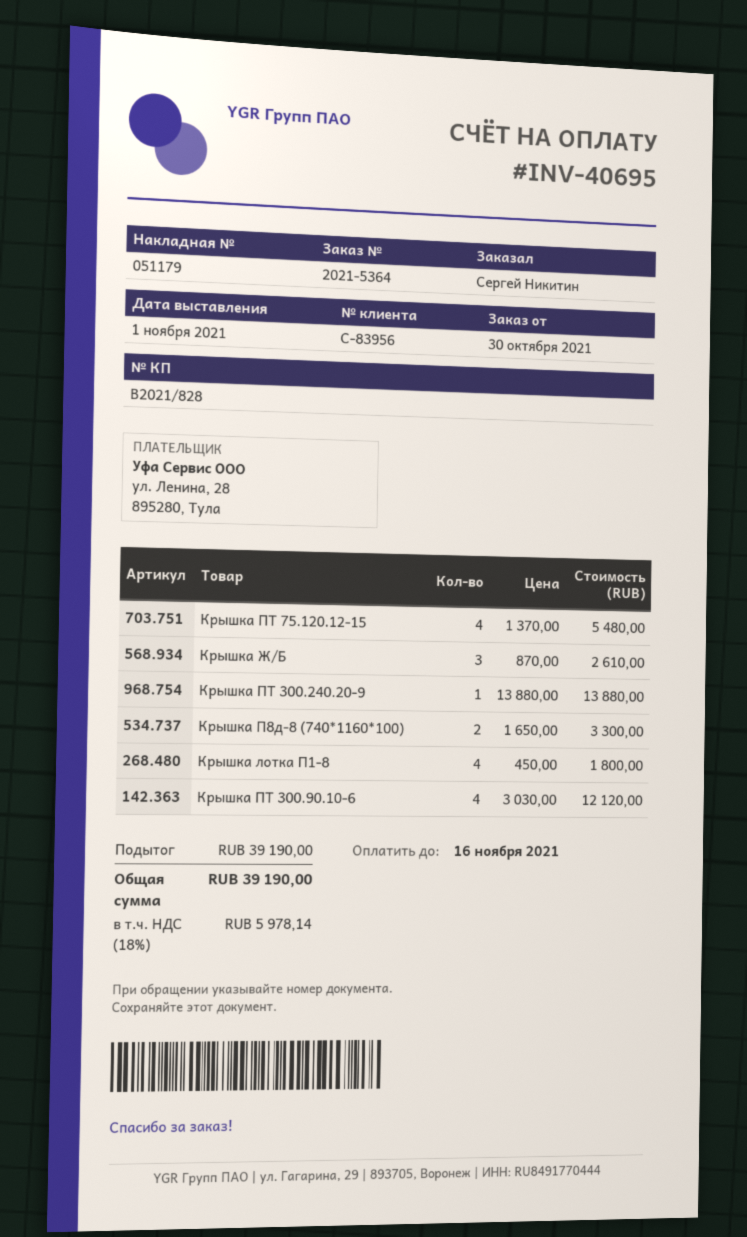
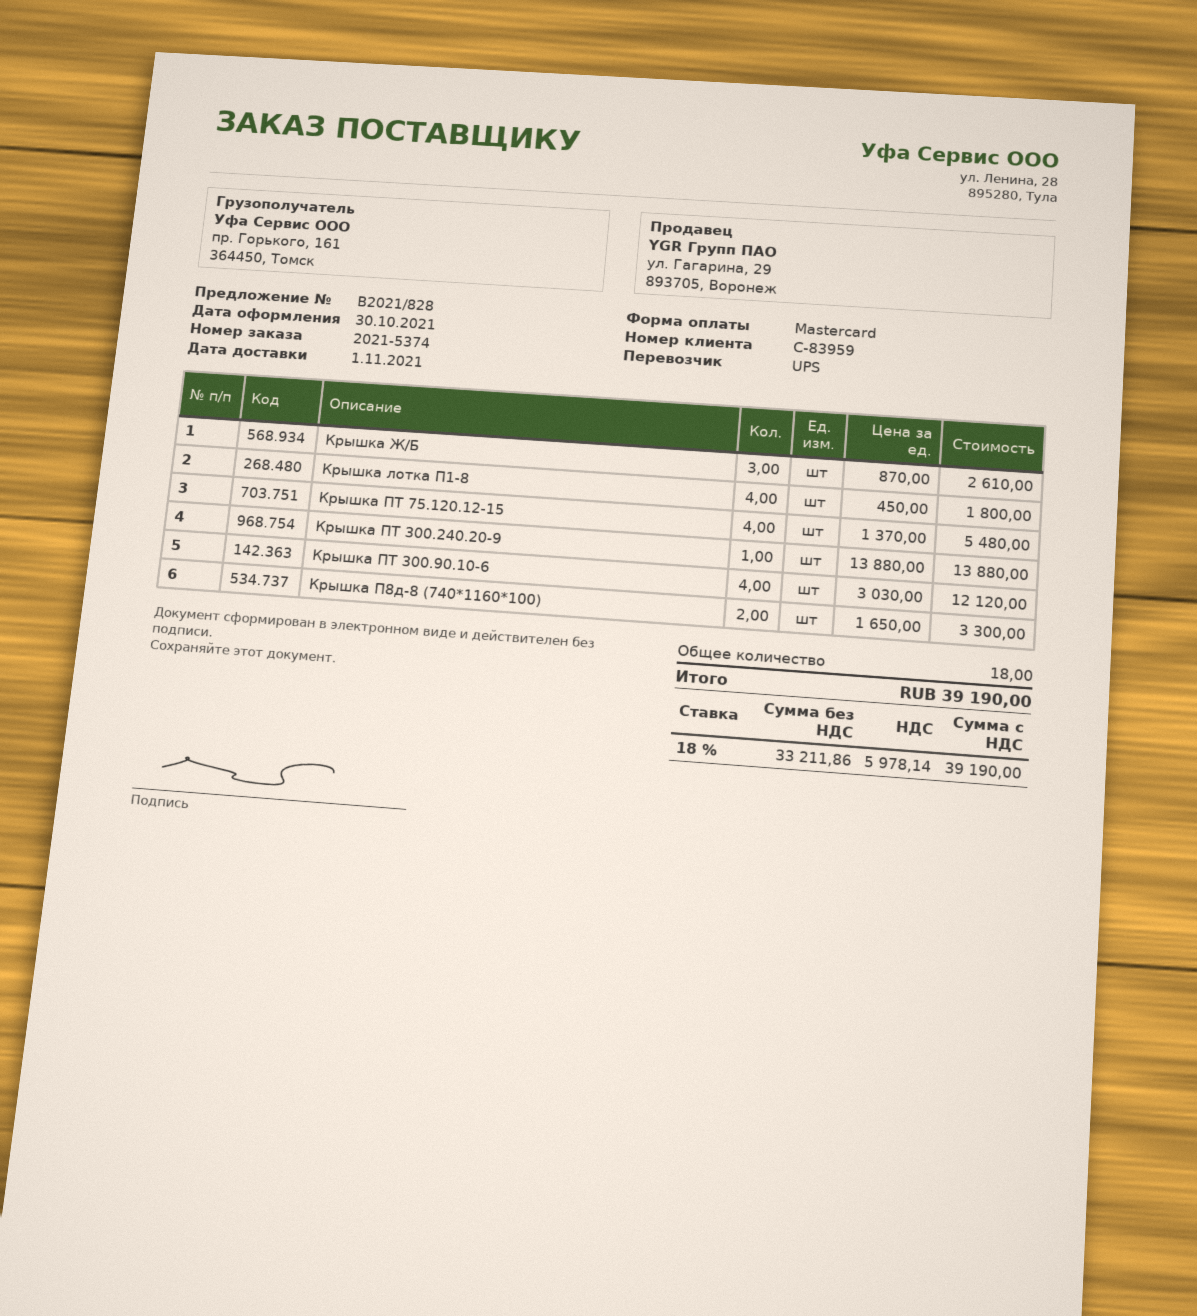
order number: 2021-5364 -> 2021-5374
customer number: C-83956 -> C-83959

